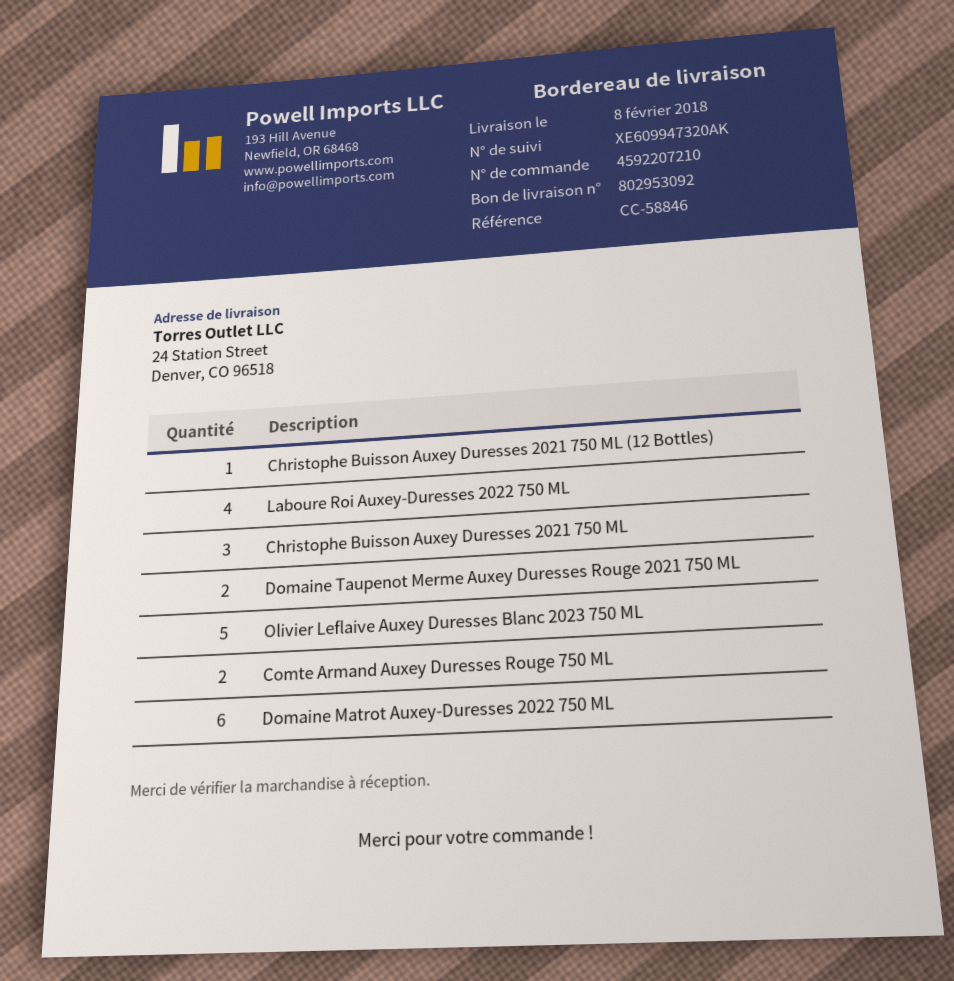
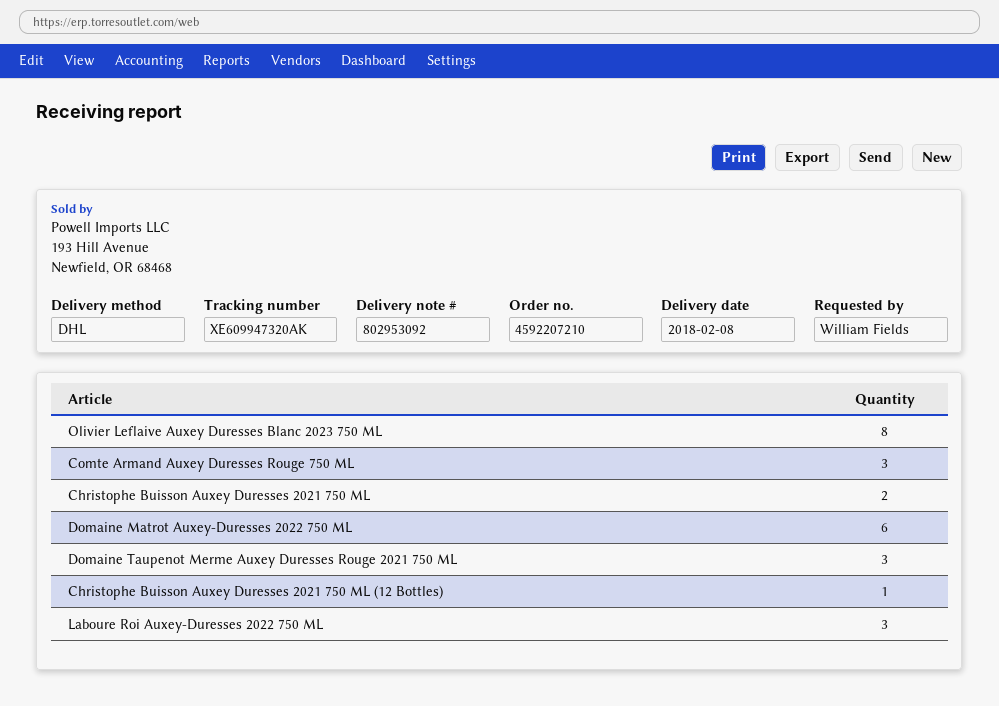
Laboure Roi Auxey-Duresses 2022 750 ML: 4 -> 3
Christophe Buisson Auxey Duresses 2021 750 ML: 3 -> 2
Domaine Taupenot Merme Auxey Duresses Rouge 2021 750 ML: 2 -> 3
Olivier Leflaive Auxey Duresses Blanc 2023 750 ML: 5 -> 8
Comte Armand Auxey Duresses Rouge 750 ML: 2 -> 3

